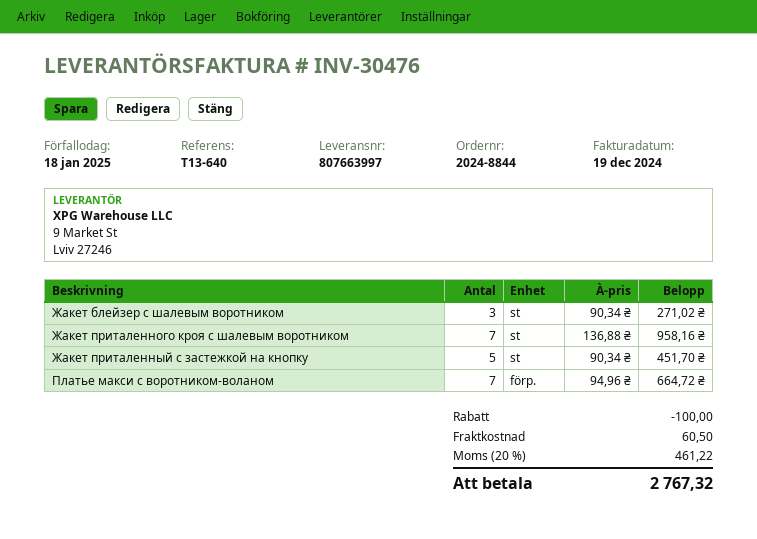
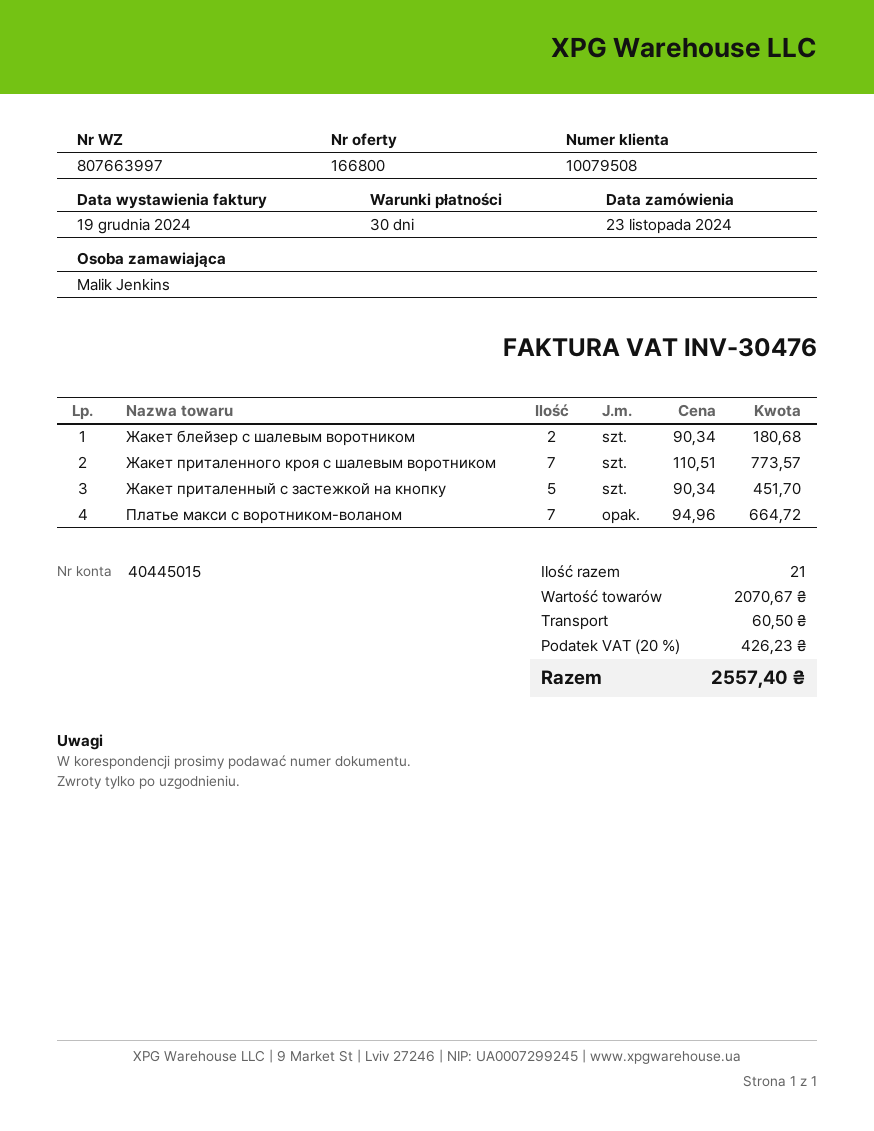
Жакет блейзер с шалевым воротником: 3 x 90.34 = 271.02 -> 2 x 90.34 = 180.68
Жакет приталенного кроя с шалевым воротником: 7 x 136.88 = 958.16 -> 7 x 110.51 = 773.57
discount: 100.00 -> none
tax: 20% = 461.22 -> 20% = 426.23
total: 2767.32 -> 2557.40

